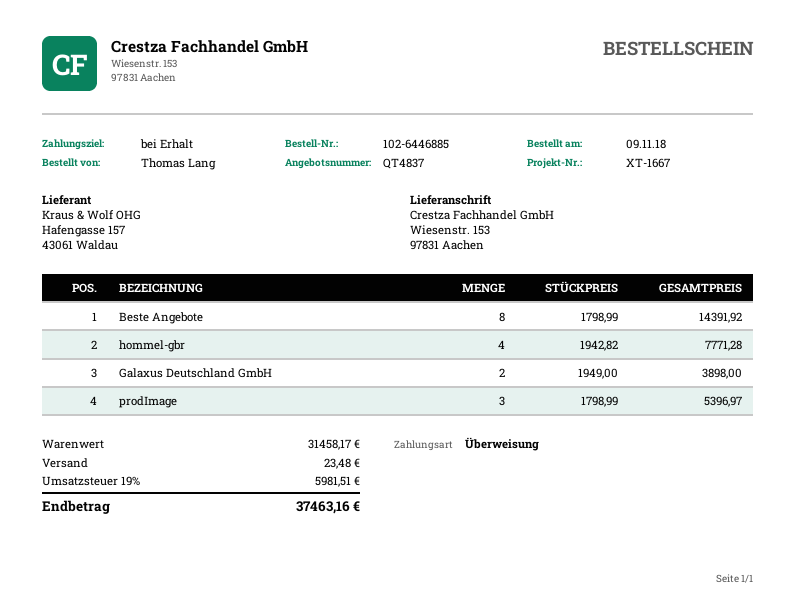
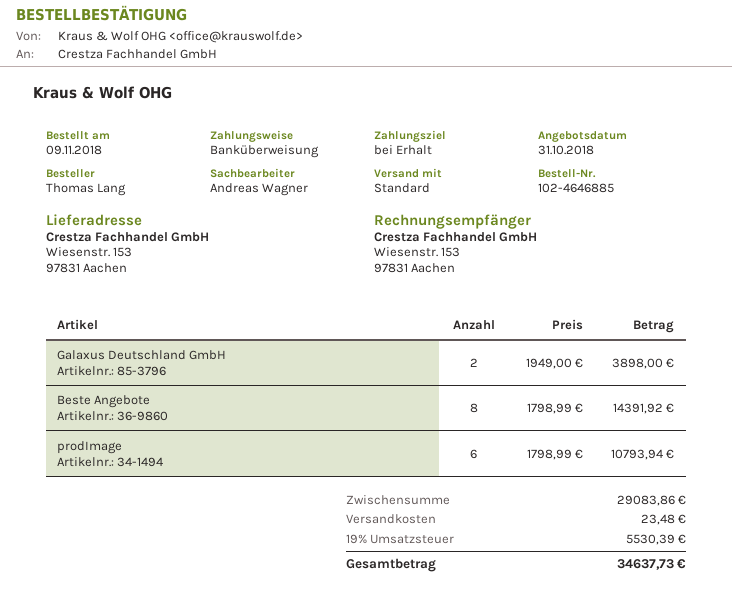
order number: 102-6446885 -> 102-4646885
hommel-gbr: 4 x 1942.82 = 7771.28 -> none
prodImage: 3 x 1798.99 = 5396.97 -> 6 x 1798.99 = 10793.94
subtotal: 31458.17 -> 29083.86
tax: 19% = 5981.51 -> 19% = 5530.39
total: 37463.16 -> 34637.73

